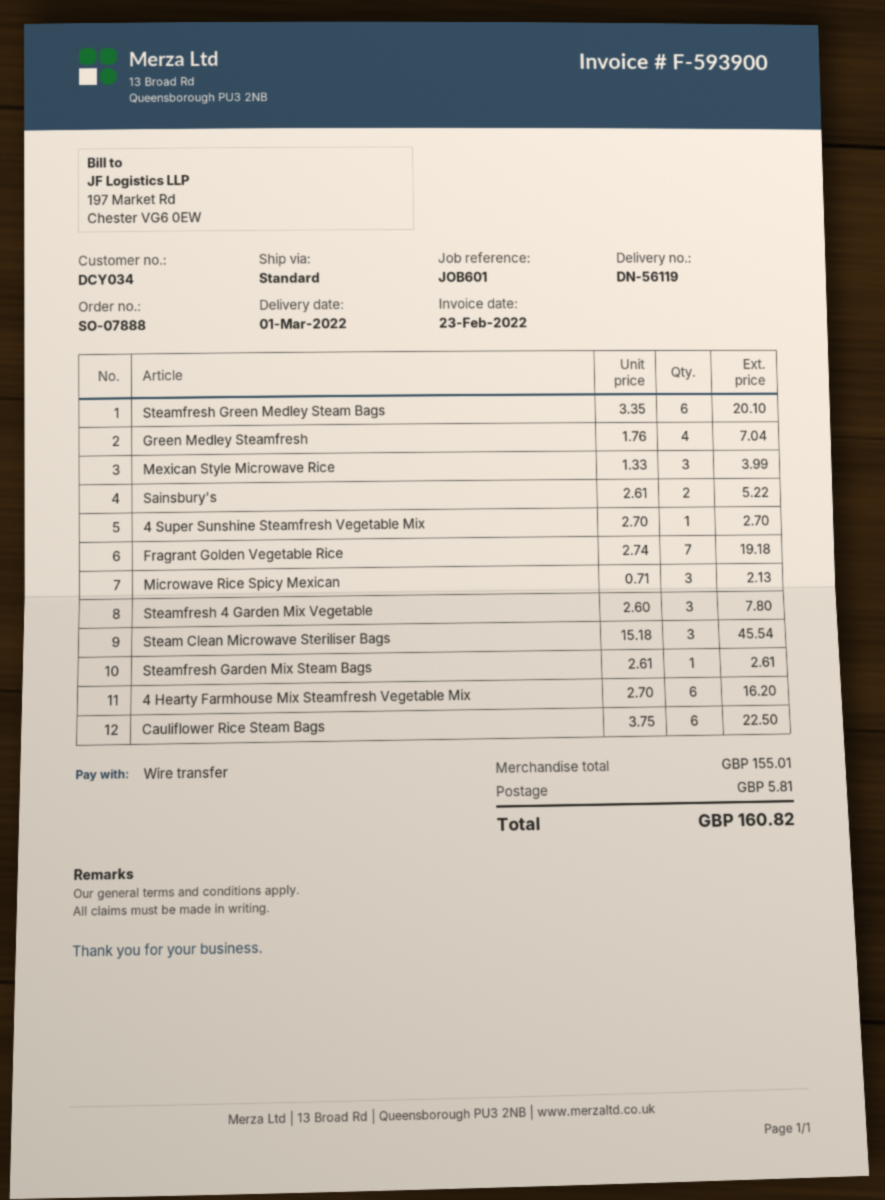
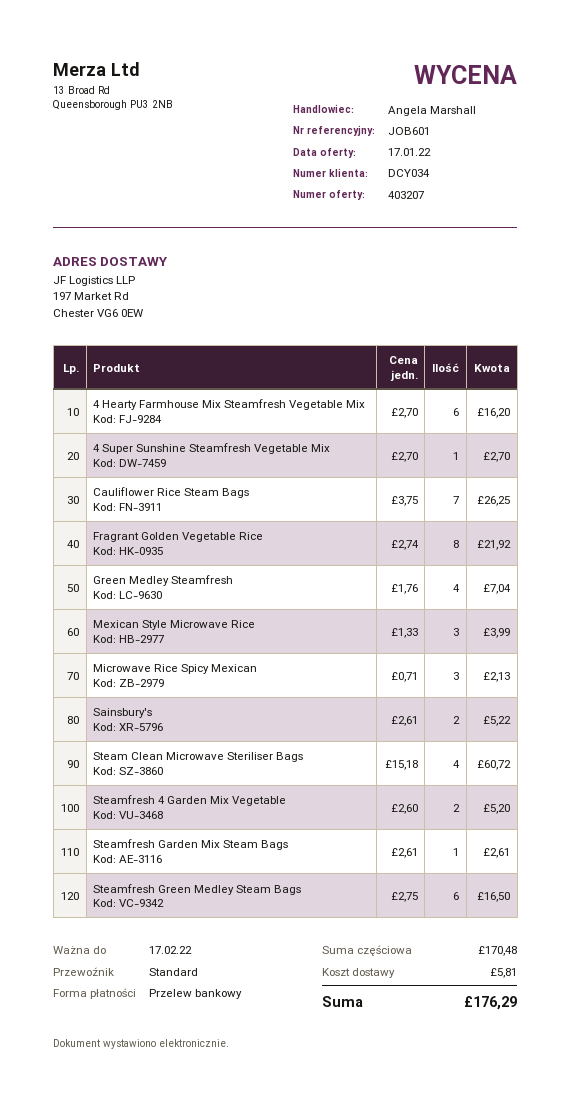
Steamfresh Green Medley Steam Bags: 6 x 3.35 = 20.10 -> 6 x 2.75 = 16.50
Fragrant Golden Vegetable Rice: 7 x 2.74 = 19.18 -> 8 x 2.74 = 21.92
Steamfresh 4 Garden Mix Vegetable: 3 x 2.60 = 7.80 -> 2 x 2.60 = 5.20
Steam Clean Microwave Steriliser Bags: 3 x 15.18 = 45.54 -> 4 x 15.18 = 60.72
Cauliflower Rice Steam Bags: 6 x 3.75 = 22.50 -> 7 x 3.75 = 26.25
subtotal: 155.01 -> 170.48
total: 160.82 -> 176.29

